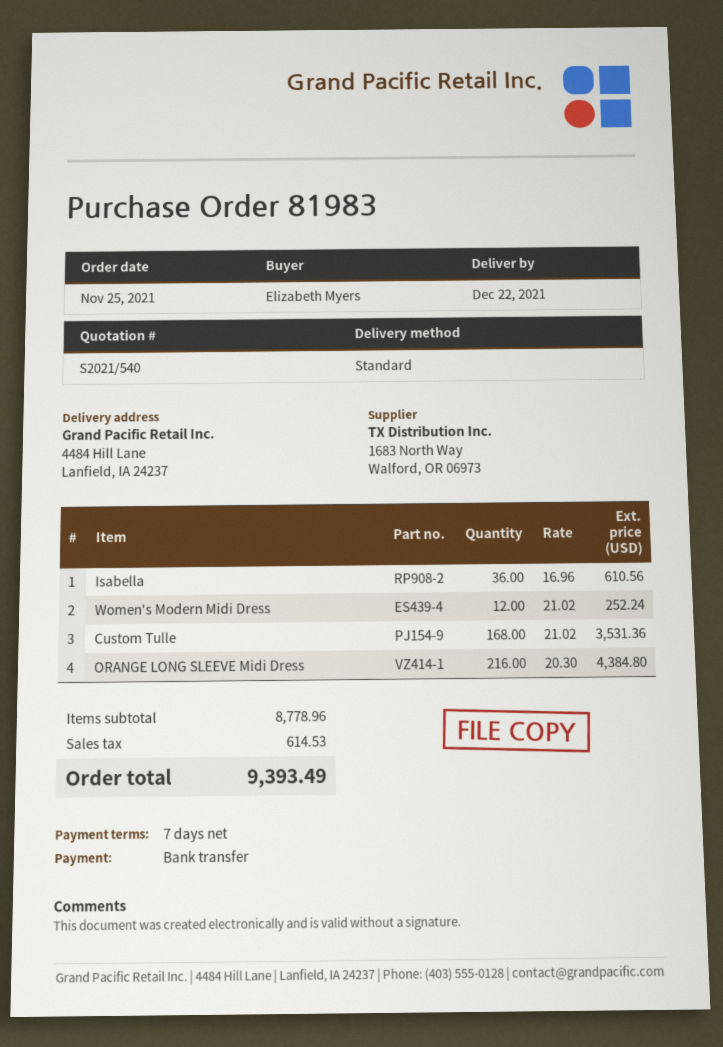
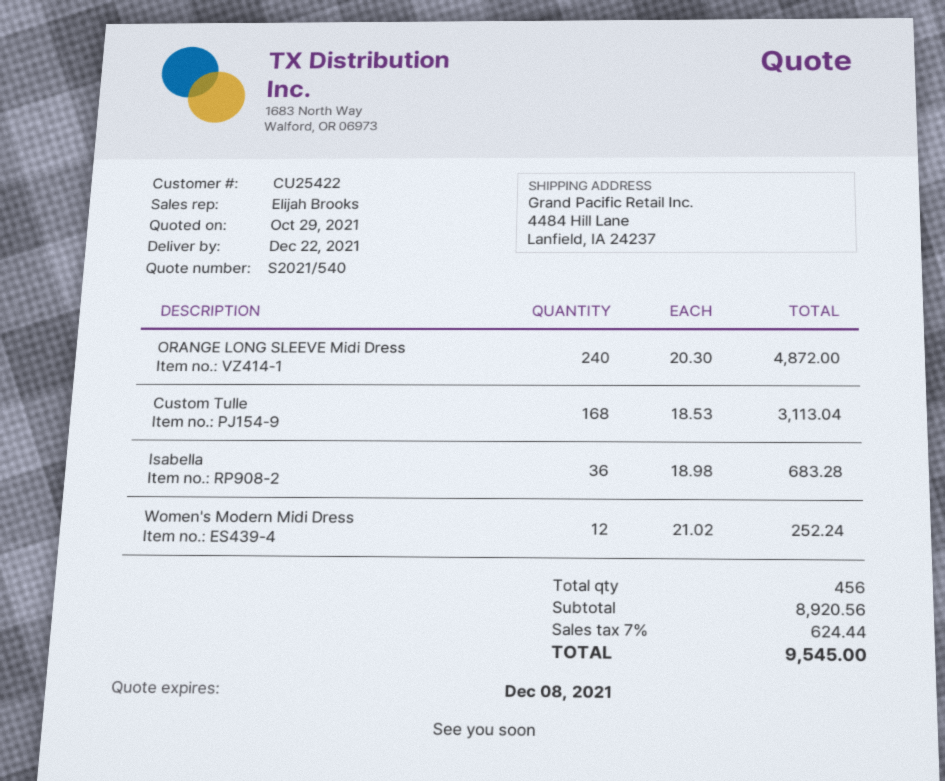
Isabella: 36 x 16.96 = 610.56 -> 36 x 18.98 = 683.28
Custom Tulle: 168 x 21.02 = 3531.36 -> 168 x 18.53 = 3113.04
ORANGE LONG SLEEVE Midi Dress: 216 x 20.30 = 4384.80 -> 240 x 20.30 = 4872.00
subtotal: 8778.96 -> 8920.56
tax: 614.53 -> 624.44
total: 9393.49 -> 9545.00

